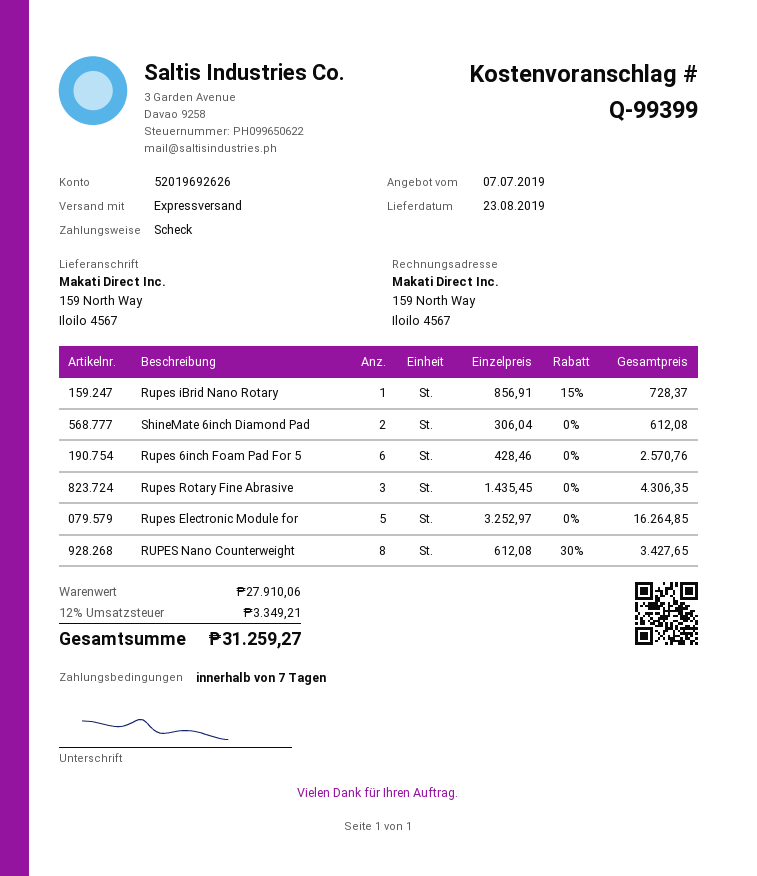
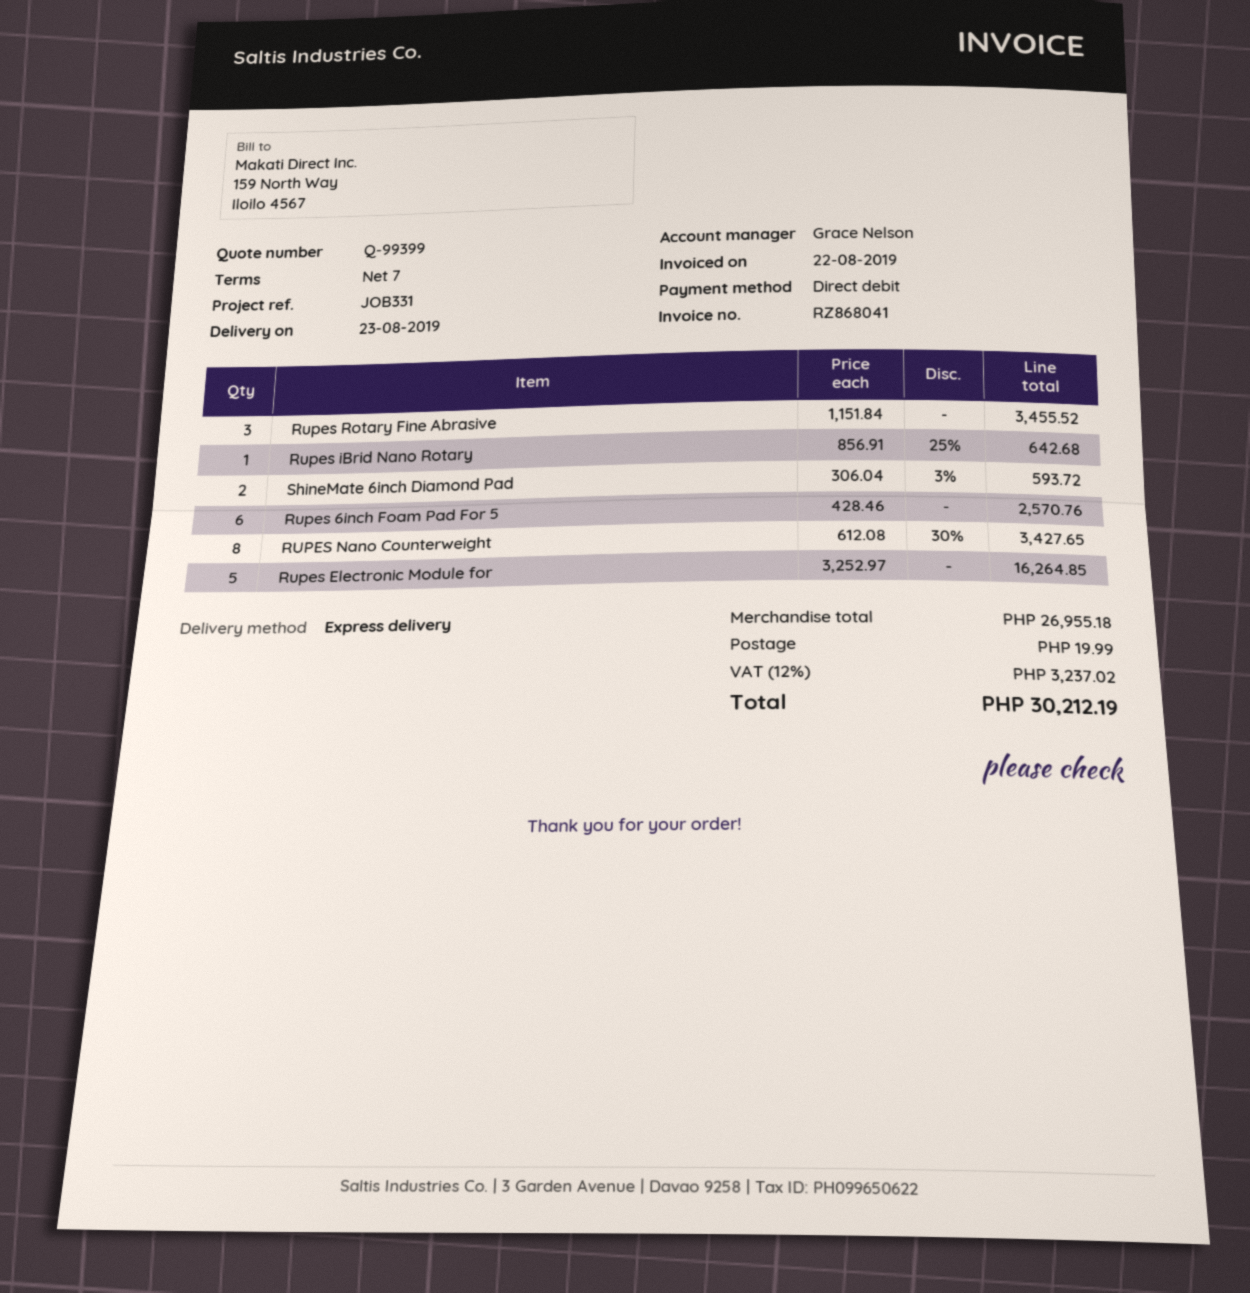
payment method: cheque -> direct debit
Rupes iBrid Nano Rotary: 1 x 856.91 - 15% = 728.37 -> 1 x 856.91 - 25% = 642.68
ShineMate 6inch Diamond Pad: 2 x 306.04 = 612.08 -> 2 x 306.04 - 3% = 593.72
Rupes Rotary Fine Abrasive: 3 x 1435.45 = 4306.35 -> 3 x 1151.84 = 3455.52
subtotal: 27910.06 -> 26955.18
shipping: none -> 19.99
tax: 12% = 3349.21 -> 12% = 3237.02
total: 31259.27 -> 30212.19

